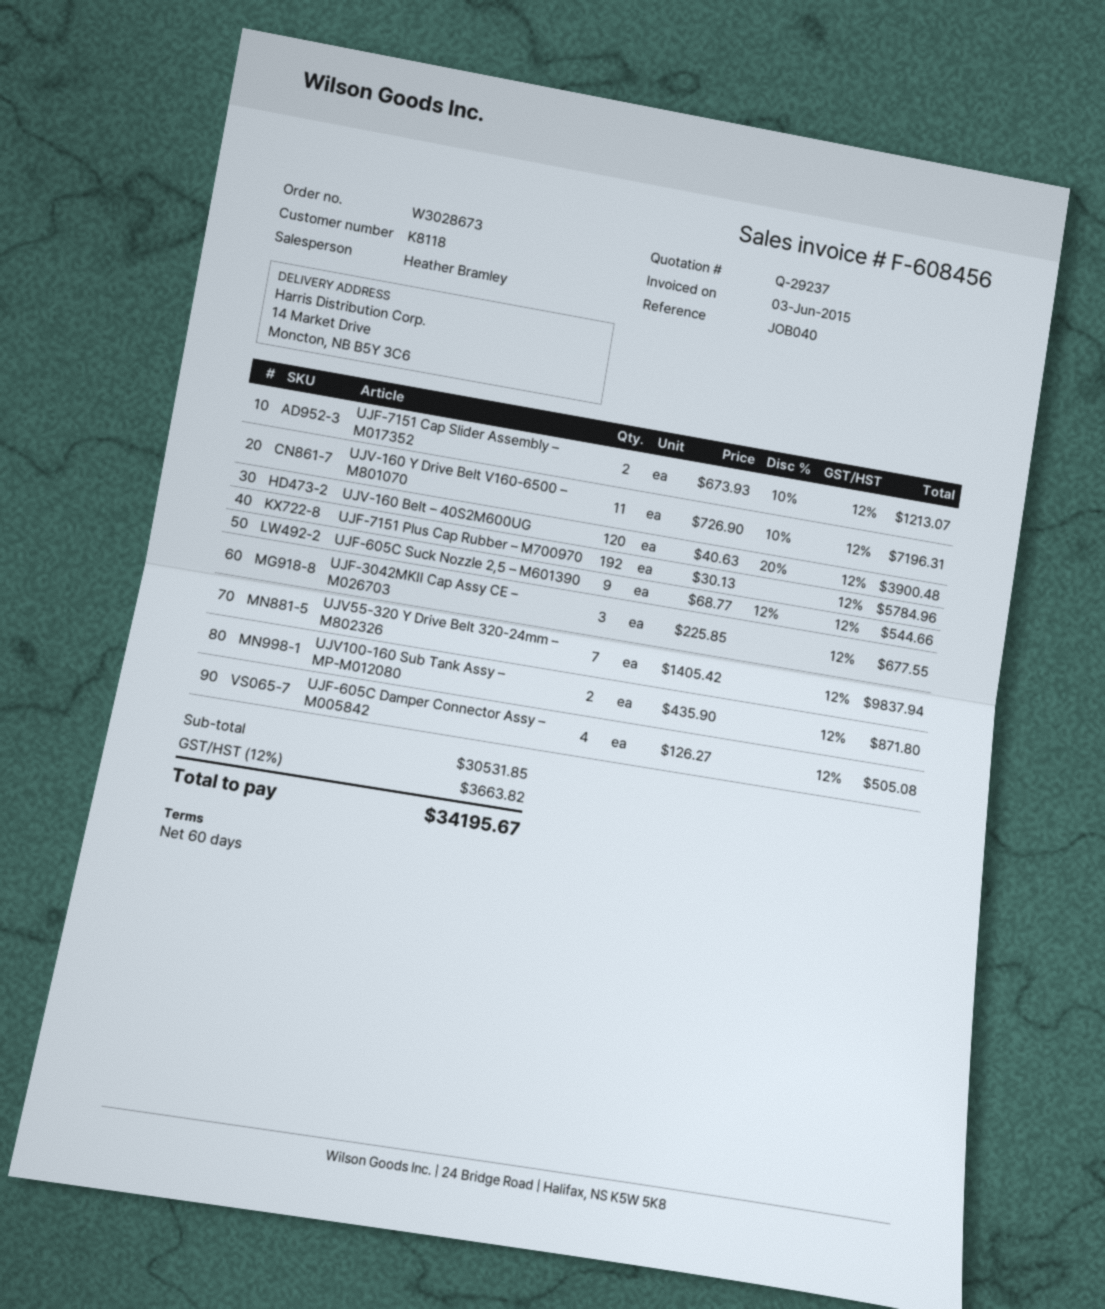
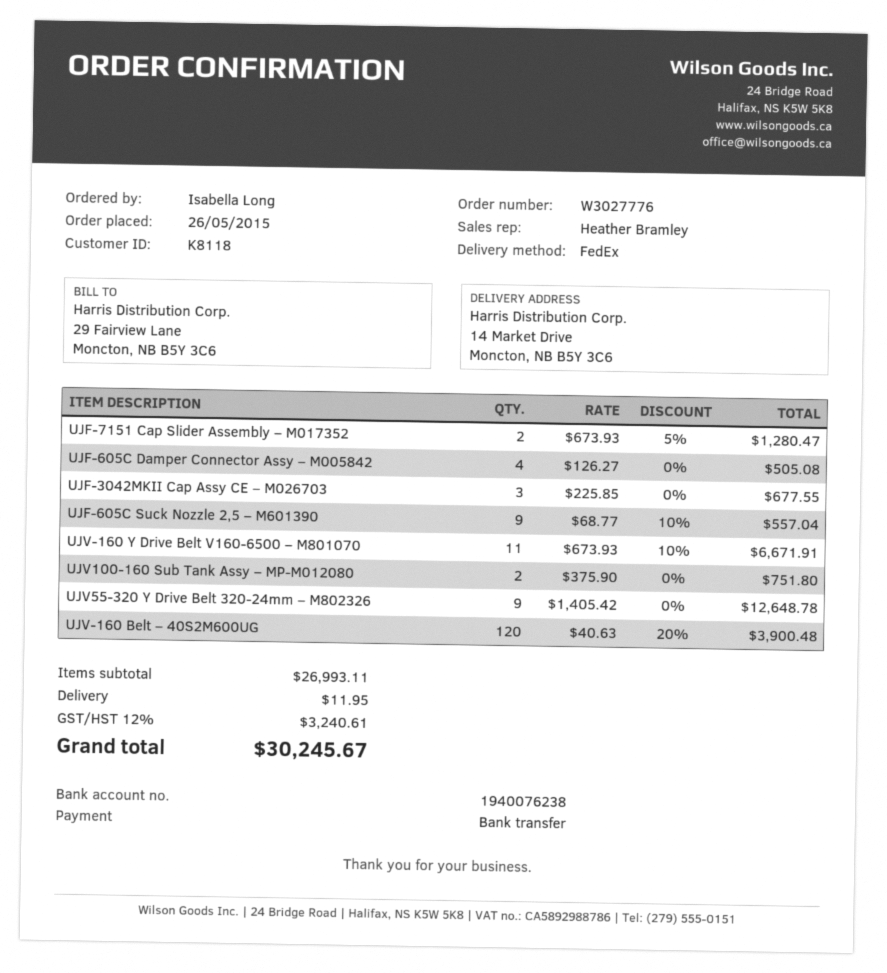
order number: W3028673 -> W3027776
UJF-7151 Cap Slider Assembly – M017352: 2 x 673.93 - 10% = 1213.07 -> 2 x 673.93 - 5% = 1280.47
UJV-160 Y Drive Belt V160-6500 – M801070: 11 x 726.90 - 10% = 7196.31 -> 11 x 673.93 - 10% = 6671.91
UJF-7151 Plus Cap Rubber – M700970: 192 x 30.13 = 5784.96 -> none
UJF-605C Suck Nozzle 2,5 – M601390: 9 x 68.77 - 12% = 544.66 -> 9 x 68.77 - 10% = 557.04
UJV55-320 Y Drive Belt 320-24mm – M802326: 7 x 1405.42 = 9837.94 -> 9 x 1405.42 = 12648.78
UJV100-160 Sub Tank Assy – MP-M012080: 2 x 435.90 = 871.80 -> 2 x 375.90 = 751.80
subtotal: 30531.85 -> 26993.11
shipping: none -> 11.95
tax: 12% = 3663.82 -> 12% = 3240.61
total: 34195.67 -> 30245.67

